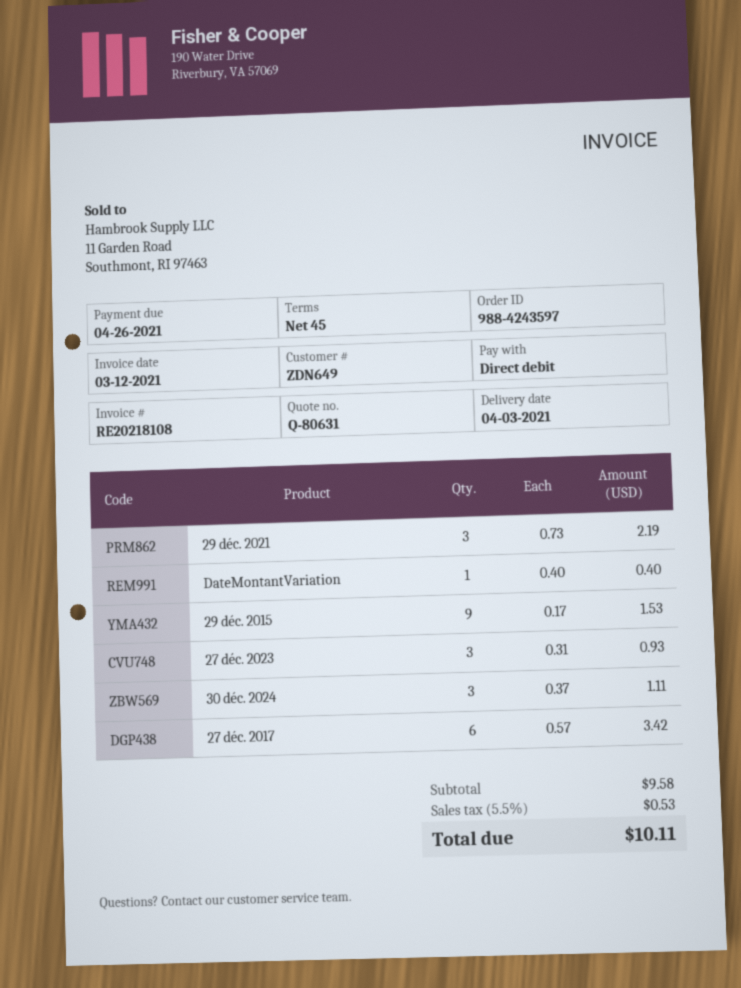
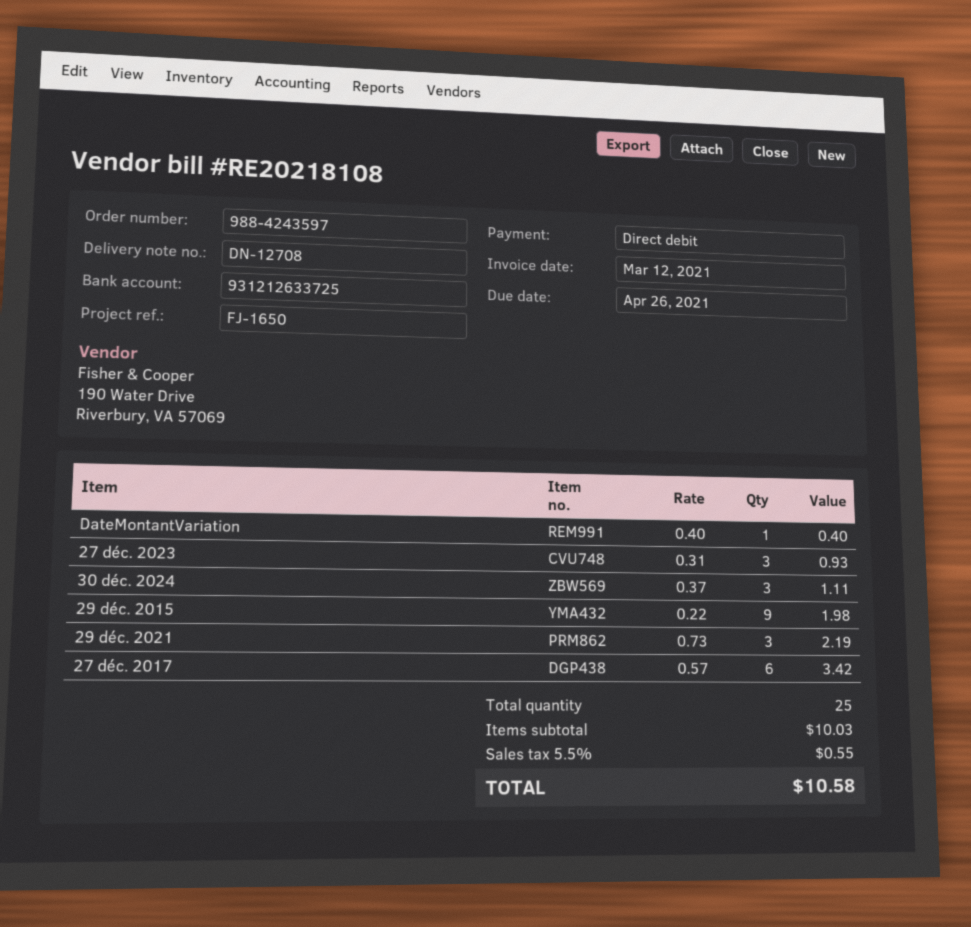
29 déc. 2015: 9 x 0.17 = 1.53 -> 9 x 0.22 = 1.98
subtotal: 9.58 -> 10.03
tax: 5.5% = 0.53 -> 5.5% = 0.55
total: 10.11 -> 10.58

